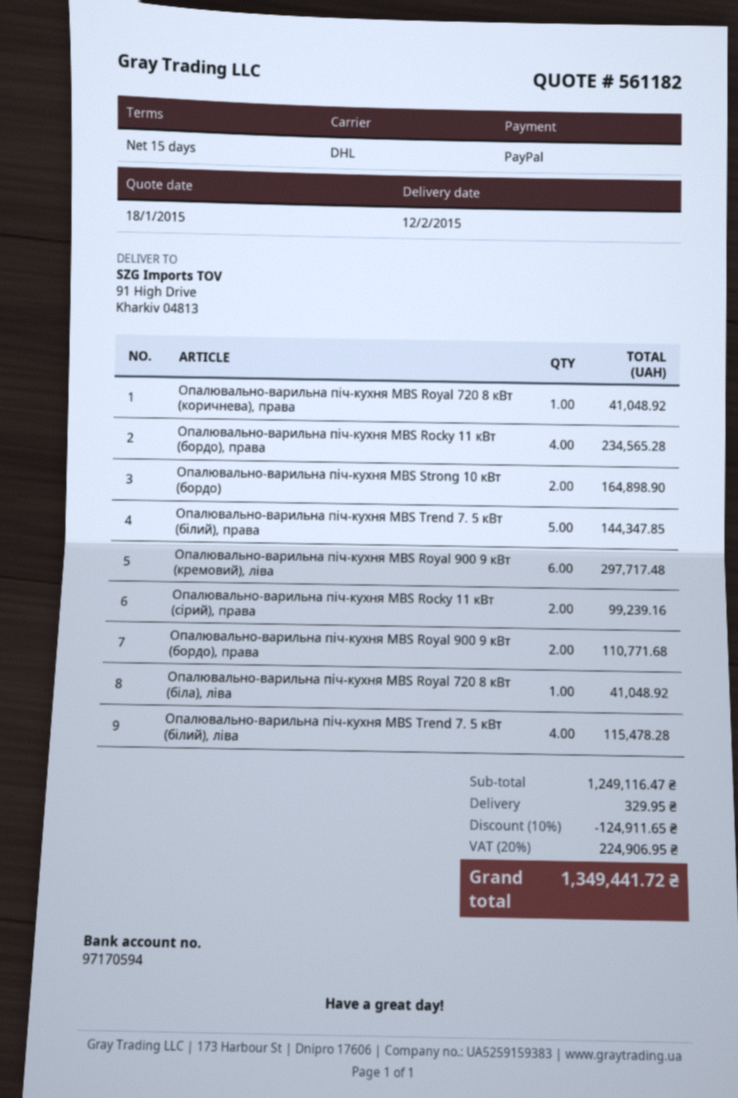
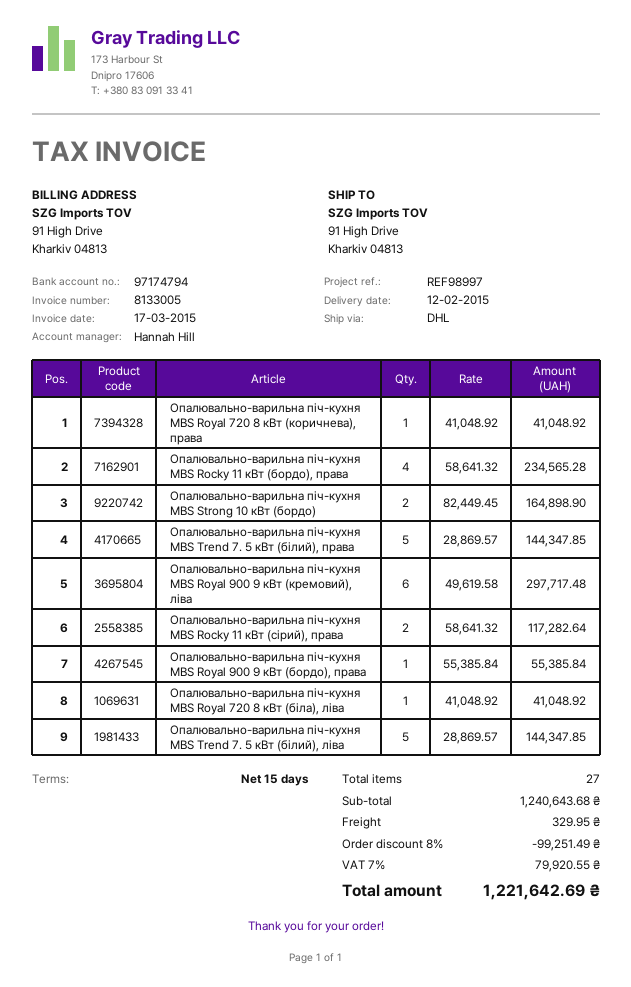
bank account: 97170594 -> 97174794
Опалювально-варильна піч-кухня MBS Rocky 11 кВт (сірий), права: 2 for 99239.16 -> 2 for 117282.64
Опалювально-варильна піч-кухня MBS Royal 900 9 кВт (бордо), права: 2 for 110771.68 -> 1 for 55385.84
Опалювально-варильна піч-кухня MBS Trend 7. 5 кВт (білий), ліва: 4 for 115478.28 -> 5 for 144347.85
subtotal: 1249116.47 -> 1240643.68
discount: 10% = 124911.65 -> 8% = 99251.49
tax: 20% = 224906.95 -> 7% = 79920.55
total: 1349441.72 -> 1221642.69

